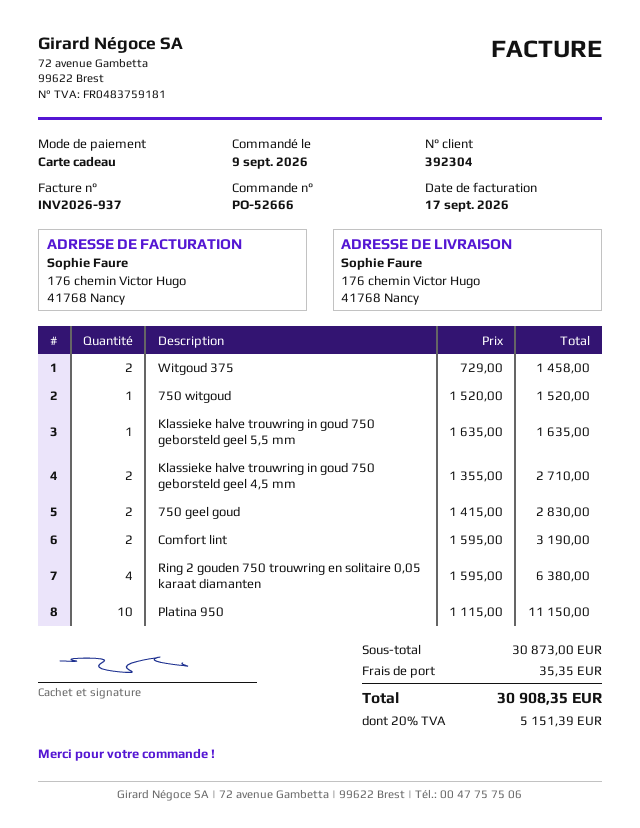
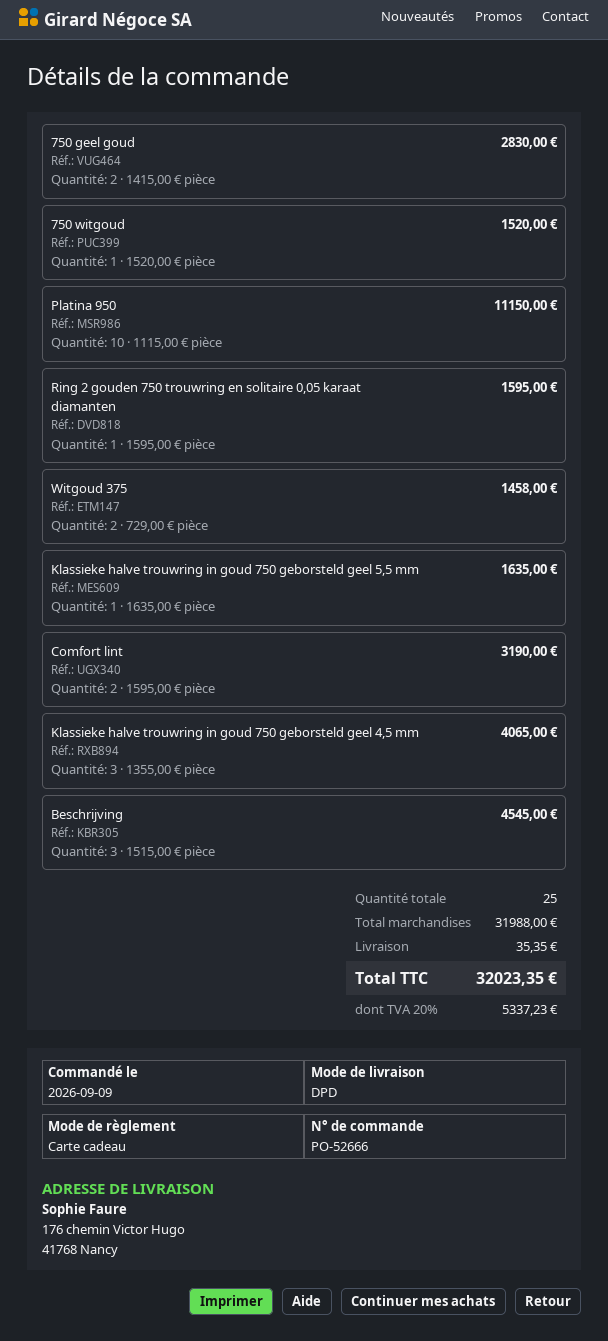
Klassieke halve trouwring in goud 750 geborsteld geel 4,5 mm: 2 x 1355.00 = 2710.00 -> 3 x 1355.00 = 4065.00
Ring 2 gouden 750 trouwring en solitaire 0,05 karaat diamanten: 4 x 1595.00 = 6380.00 -> 1 x 1595.00 = 1595.00
Beschrijving: none -> 3 x 1515.00 = 4545.00
subtotal: 30873.00 -> 31988.00
tax: 20% = 5151.39 -> 20% = 5337.23
total: 30908.35 -> 32023.35

